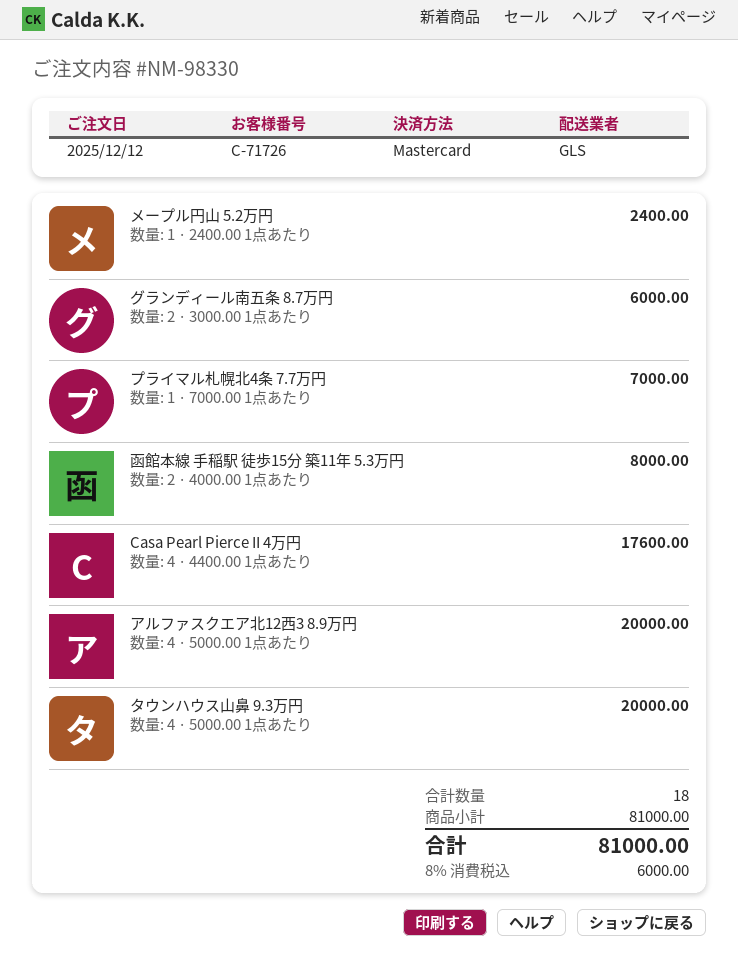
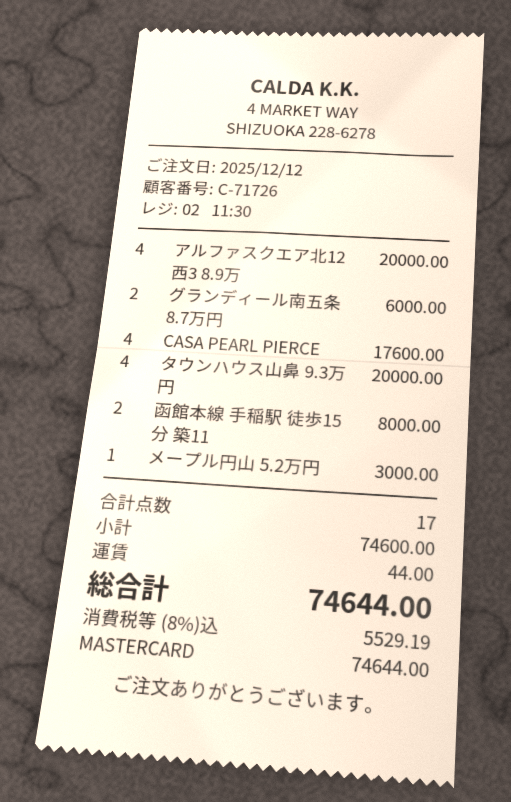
メープル円山 5.2万円: 1 for 2400.00 -> 1 for 3000.00
プライマル札幌北4条 7.7万円: 1 for 7000.00 -> none
total quantity: 18 -> 17
subtotal: 81000.00 -> 74600.00
shipping: none -> 44.00
tax: 8% = 6000.00 -> 8% = 5529.19
total: 81000.00 -> 74644.00

